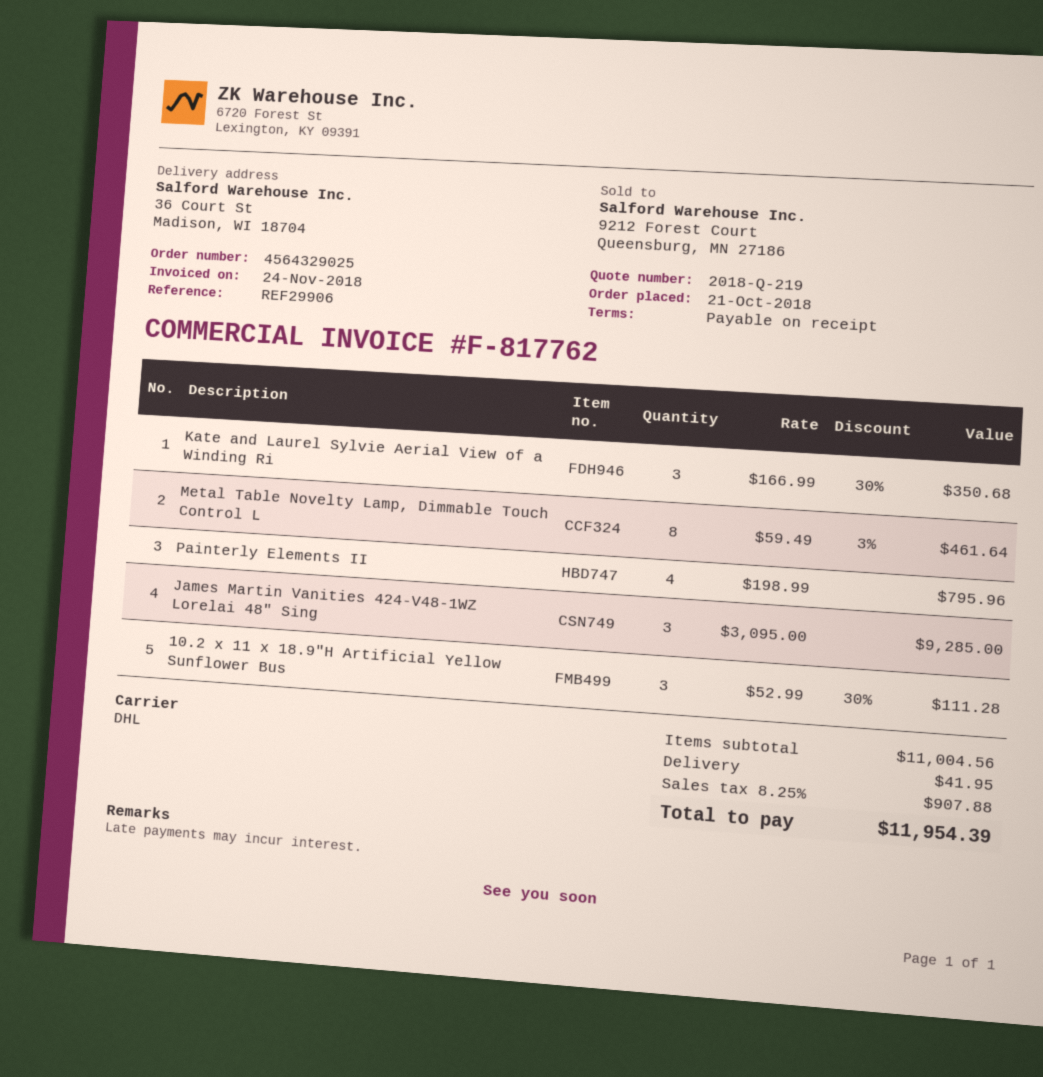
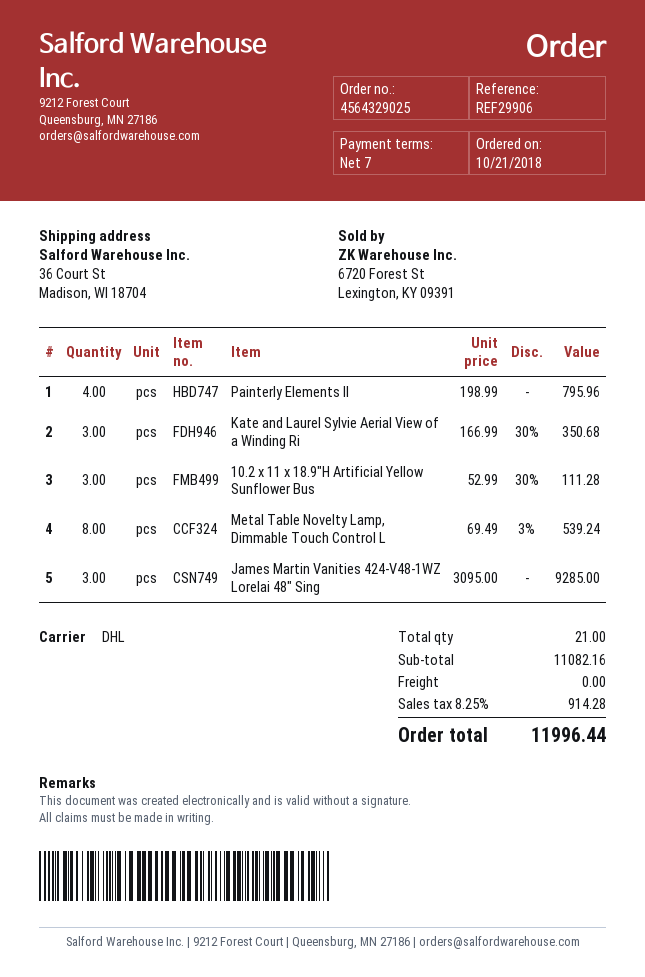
payment terms: on receipt -> 7 days
Metal Table Novelty Lamp, Dimmable Touch Control L: 8 x 59.49 - 3% = 461.64 -> 8 x 69.49 - 3% = 539.24
subtotal: 11004.56 -> 11082.16
shipping: 41.95 -> 0.00
tax: 8.25% = 907.88 -> 8.25% = 914.28
total: 11954.39 -> 11996.44

